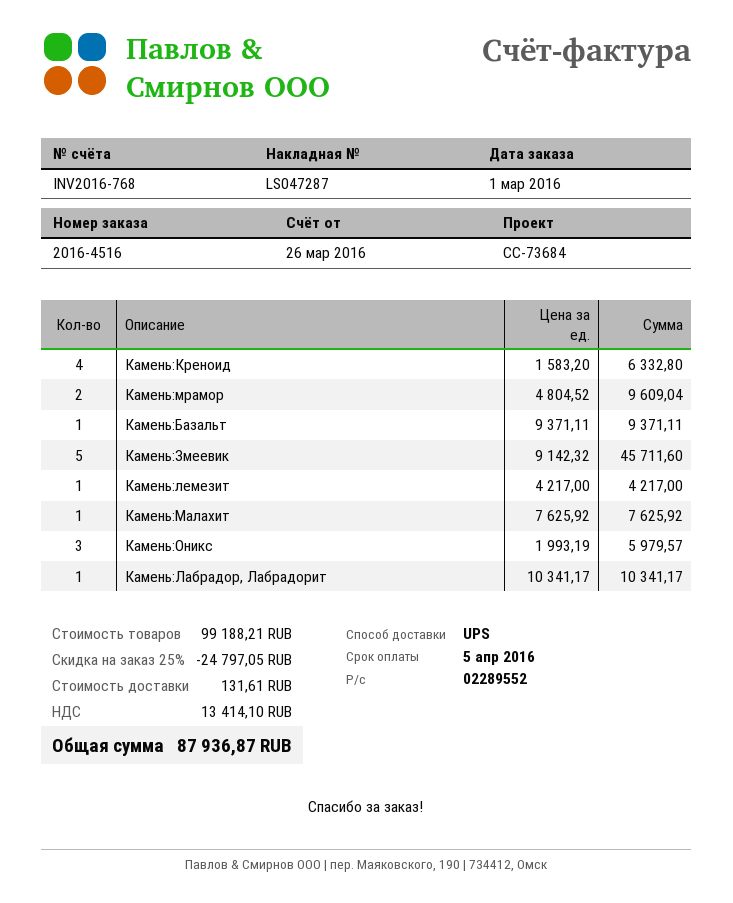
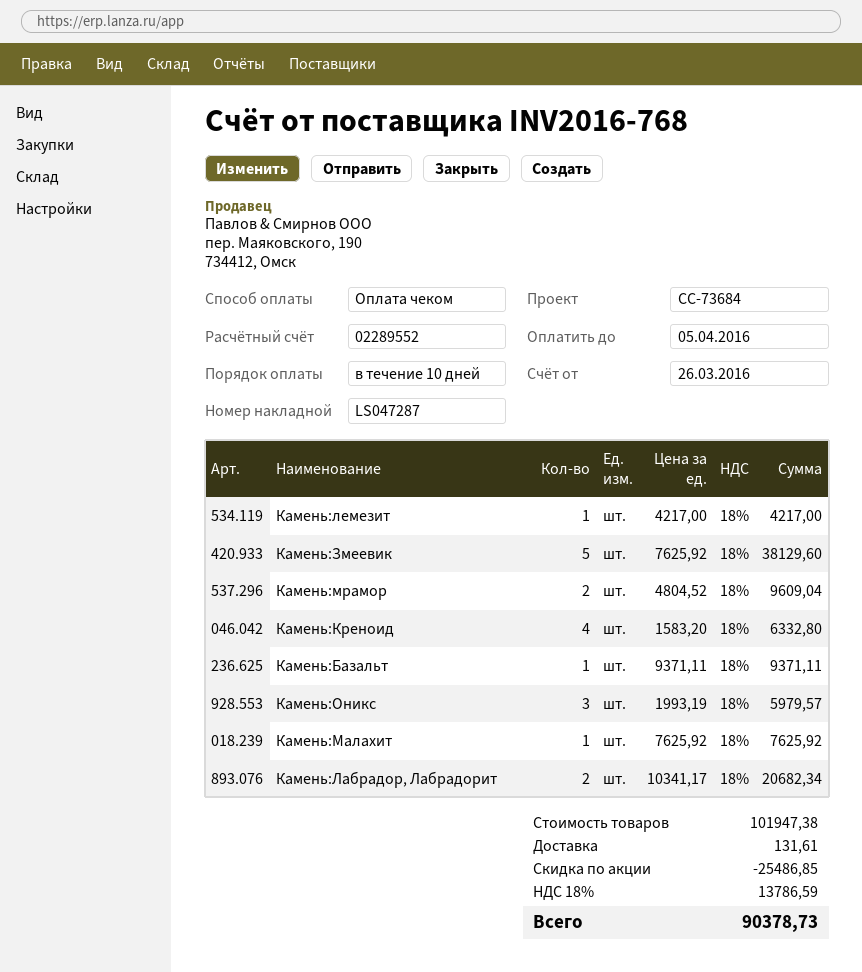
Камень:Змеевик: 5 x 9142.32 = 45711.60 -> 5 x 7625.92 = 38129.60
Камень:Лабрадор, Лабрадорит: 1 x 10341.17 = 10341.17 -> 2 x 10341.17 = 20682.34
subtotal: 99188.21 -> 101947.38
discount: 24797.05 -> 25486.85
tax: 13414.10 -> 13786.59
total: 87936.87 -> 90378.73

